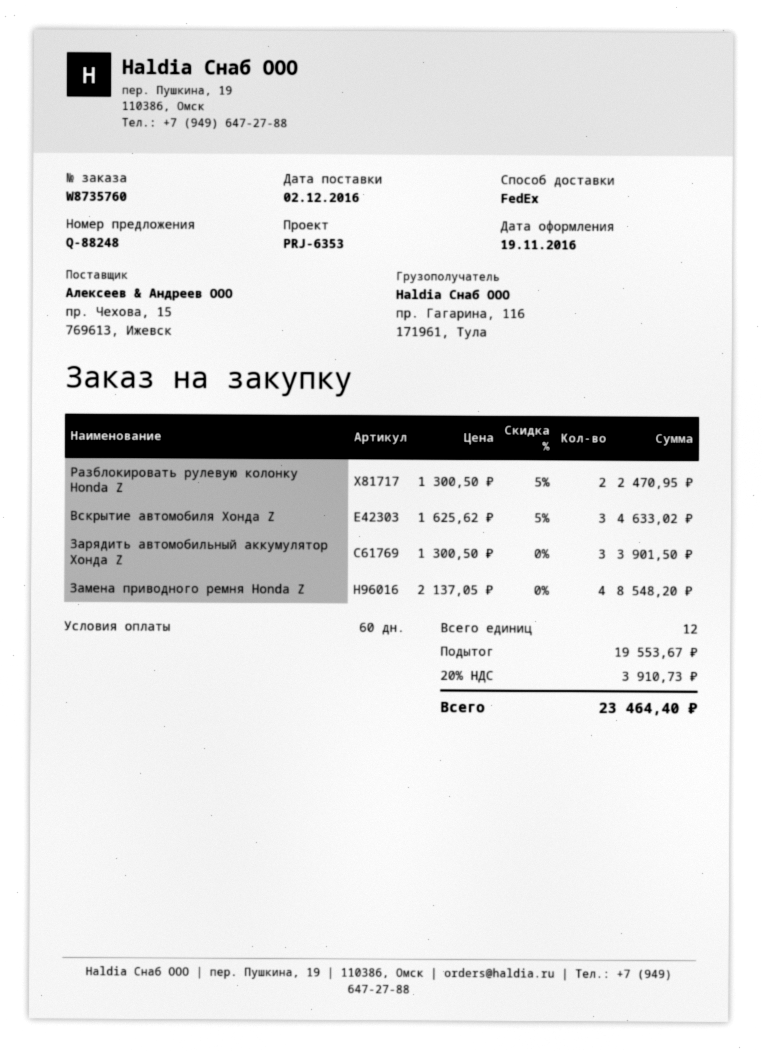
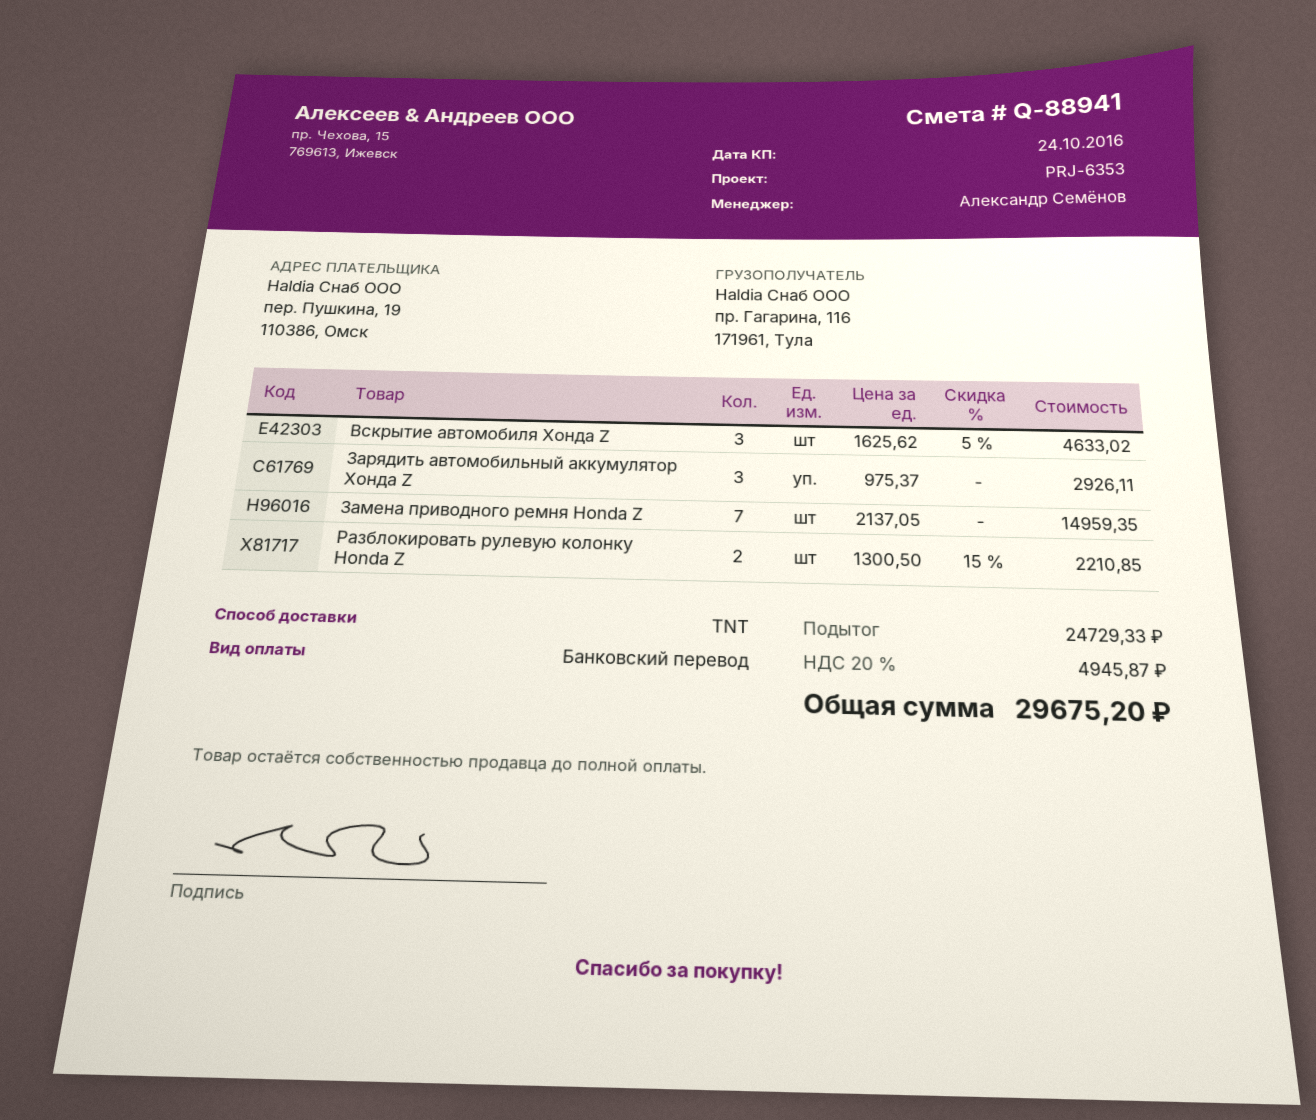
quote number: Q-88248 -> Q-88941
shipping method: FedEx -> TNT
Разблокировать рулевую колонку Honda Z: 2 x 1300.50 - 5% = 2470.95 -> 2 x 1300.50 - 15% = 2210.85
Зарядить автомобильный аккумулятор Хонда Z: 3 x 1300.50 = 3901.50 -> 3 x 975.37 = 2926.11
Замена приводного ремня Honda Z: 4 x 2137.05 = 8548.20 -> 7 x 2137.05 = 14959.35
subtotal: 19553.67 -> 24729.33
tax: 20% = 3910.73 -> 20% = 4945.87
total: 23464.40 -> 29675.20

